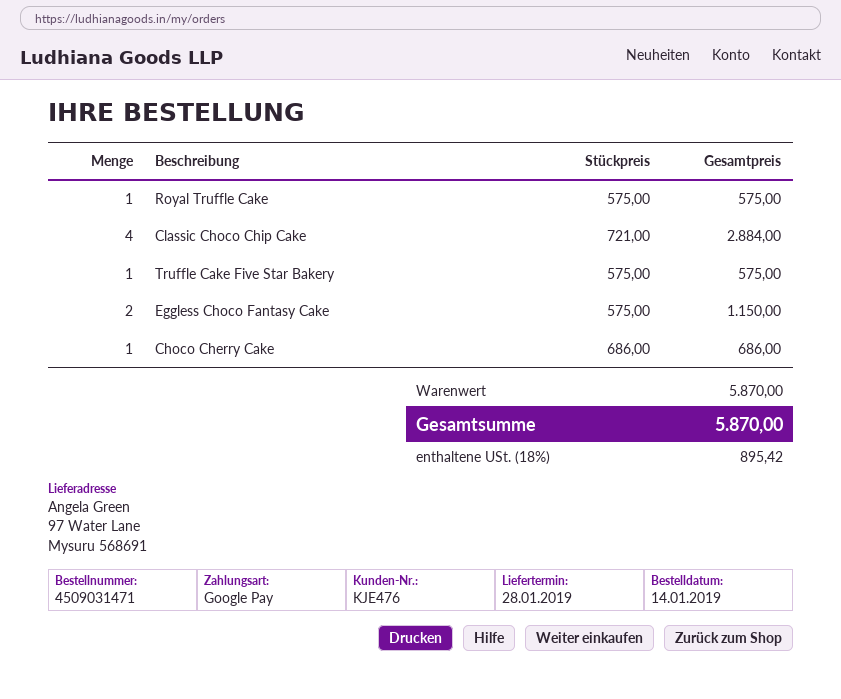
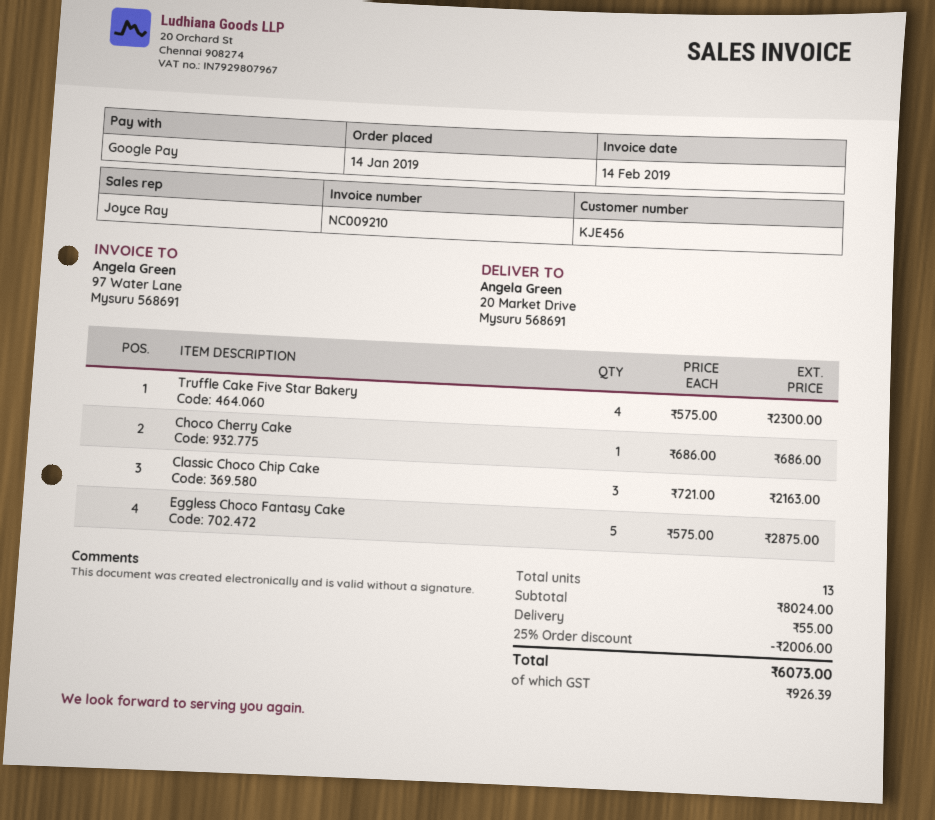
customer number: KJE476 -> KJE456
ship to: 97 Water Lane, Mysuru 568691 -> 20 Market Drive, Mysuru 568691
Royal Truffle Cake: 1 x 575.00 = 575.00 -> none
Classic Choco Chip Cake: 4 x 721.00 = 2884.00 -> 3 x 721.00 = 2163.00
Truffle Cake Five Star Bakery: 1 x 575.00 = 575.00 -> 4 x 575.00 = 2300.00
Eggless Choco Fantasy Cake: 2 x 575.00 = 1150.00 -> 5 x 575.00 = 2875.00
subtotal: 5870.00 -> 8024.00
discount: none -> 25% = 2006.00
shipping: none -> 55.00
tax: 895.42 -> 926.39
total: 5870.00 -> 6073.00

